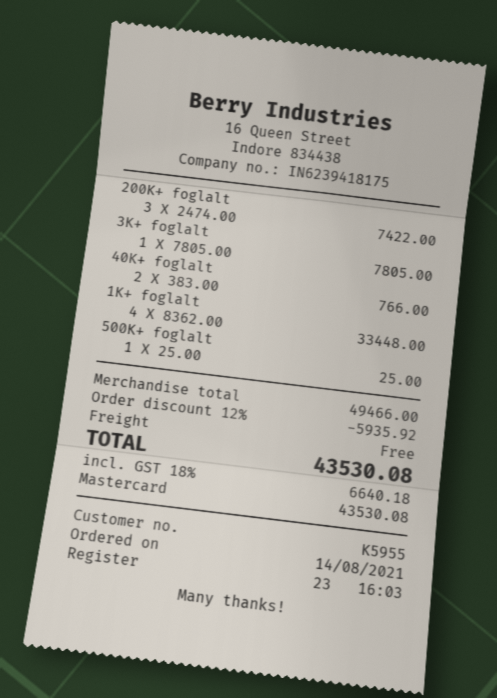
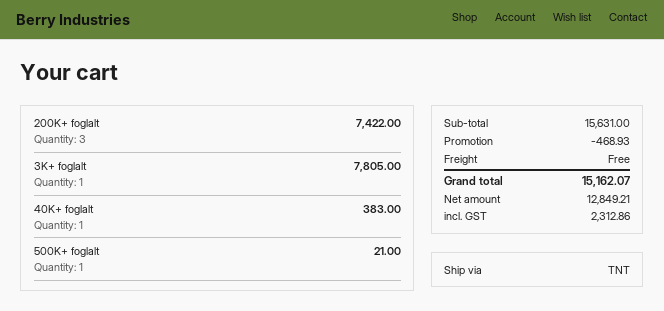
40K+ foglalt: 2 for 766.00 -> 1 for 383.00
1K+ foglalt: 4 for 33448.00 -> none
500K+ foglalt: 1 for 25.00 -> 1 for 21.00
subtotal: 49466.00 -> 15631.00
discount: 5935.92 -> 468.93
tax: 6640.18 -> 2312.86
total: 43530.08 -> 15162.07

